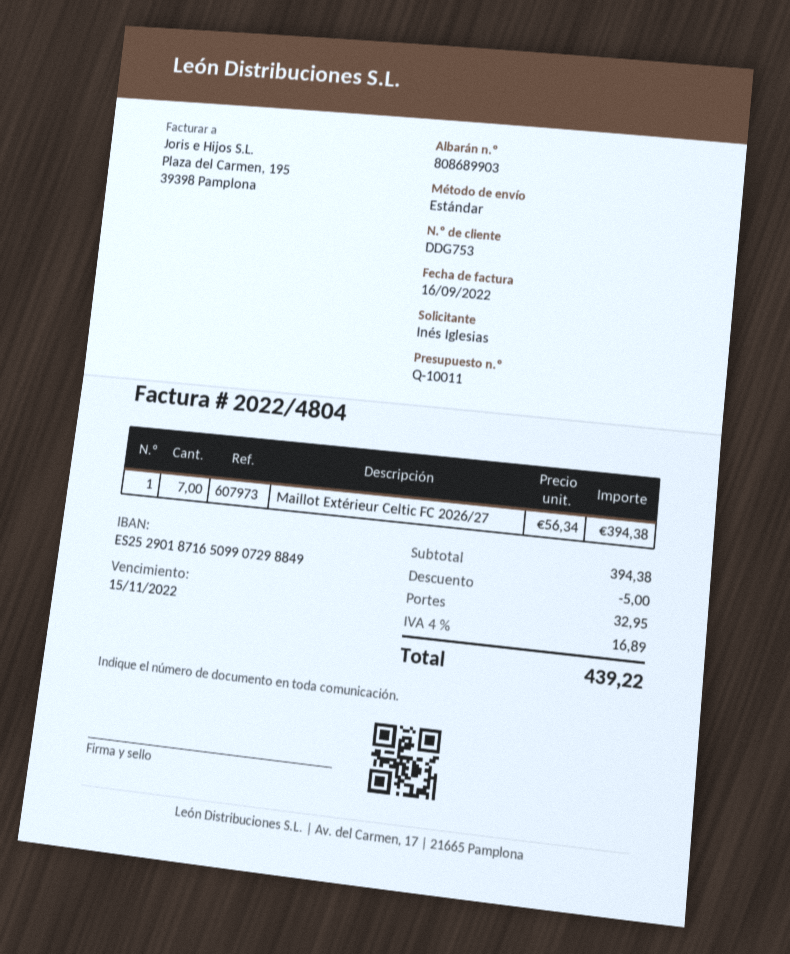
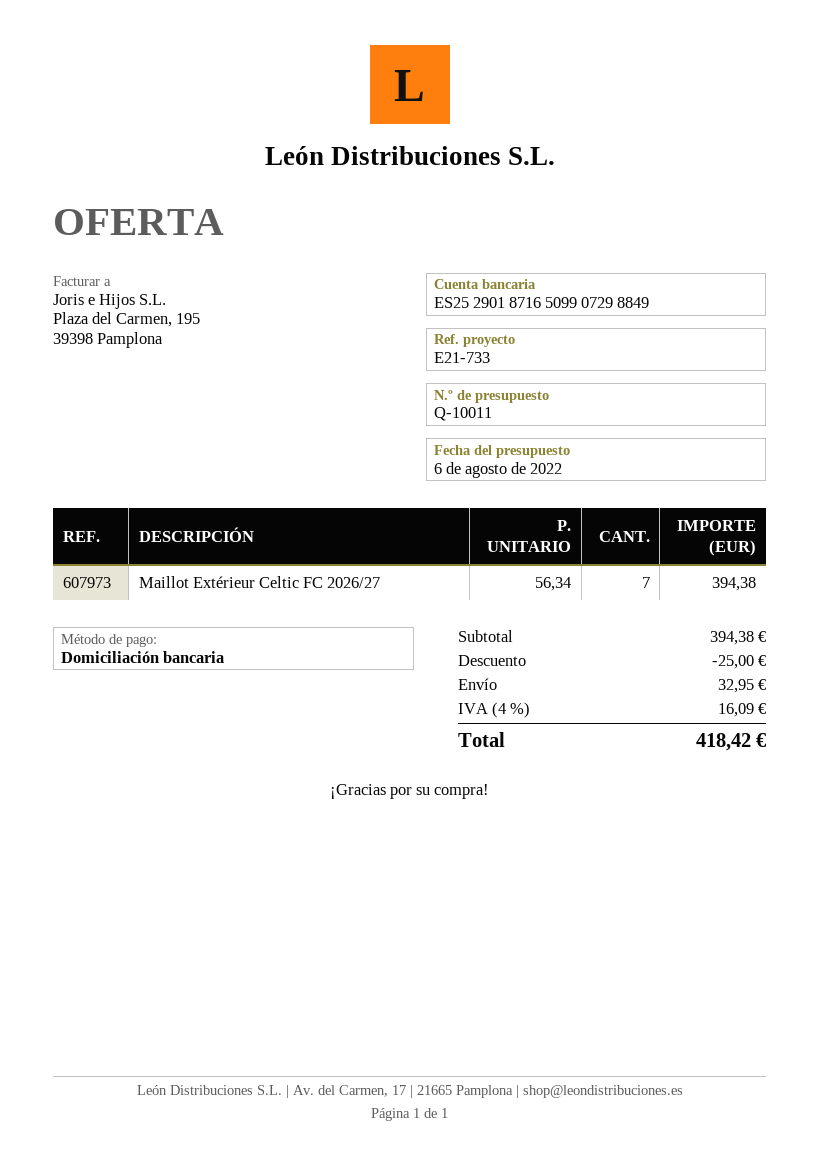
discount: 5.00 -> 25.00
tax: 4% = 16.89 -> 4% = 16.09
total: 439.22 -> 418.42

